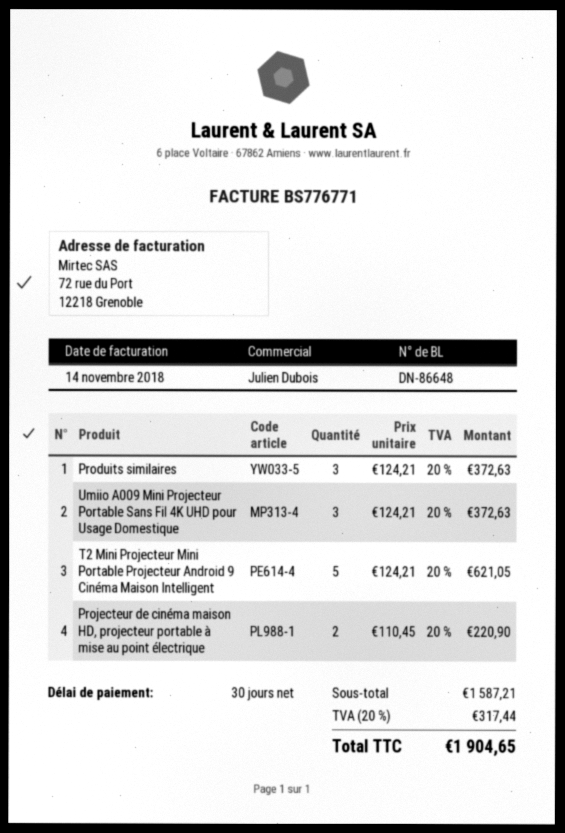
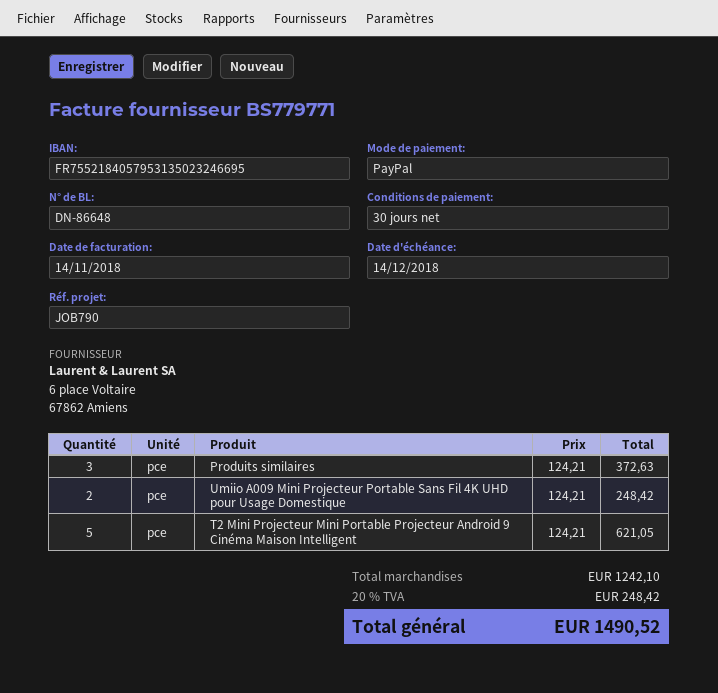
invoice number: BS776771 -> BS779771
Umiio A009 Mini Projecteur Portable Sans Fil 4K UHD pour Usage Domestique: 3 x 124.21 = 372.63 -> 2 x 124.21 = 248.42
Projecteur de cinéma maison HD, projecteur portable à mise au point électrique: 2 x 110.45 = 220.90 -> none
subtotal: 1587.21 -> 1242.10
tax: 20% = 317.44 -> 20% = 248.42
total: 1904.65 -> 1490.52

